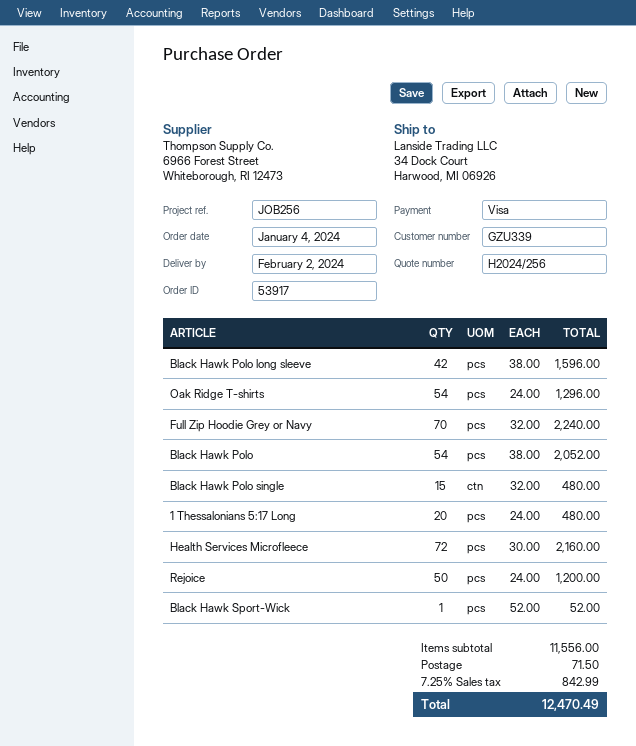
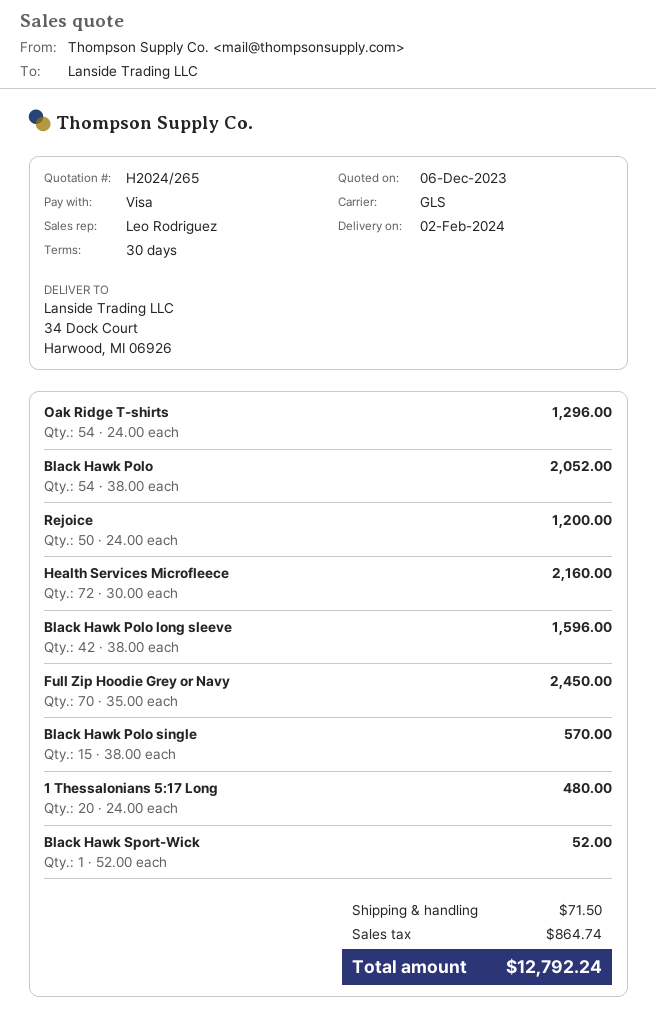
quote number: H2024/256 -> H2024/265
Full Zip Hoodie Grey or Navy: 70 x 32.00 = 2240.00 -> 70 x 35.00 = 2450.00
Black Hawk Polo single: 15 x 32.00 = 480.00 -> 15 x 38.00 = 570.00
tax: 842.99 -> 864.74
total: 12470.49 -> 12792.24

